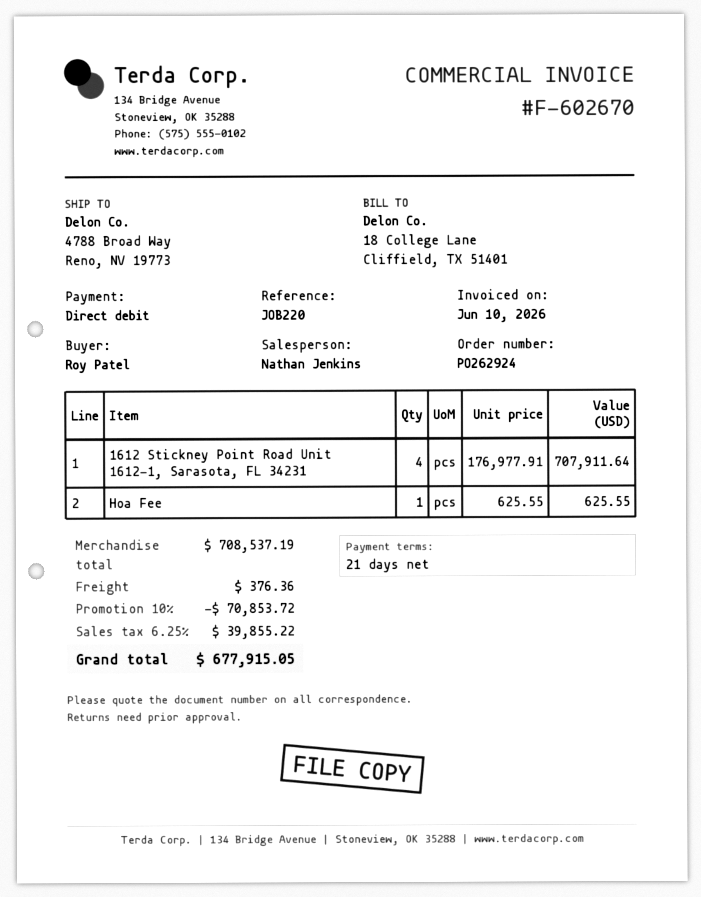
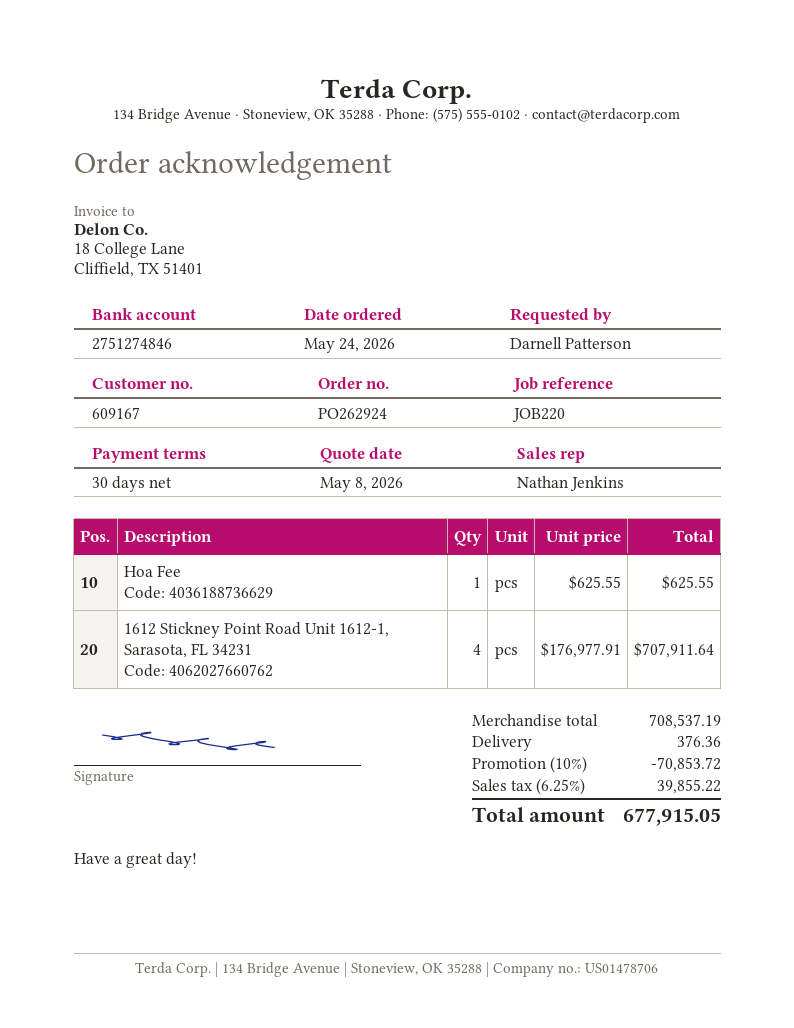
payment terms: 21 days -> 30 days
ordered by: Roy Patel -> Darnell Patterson

